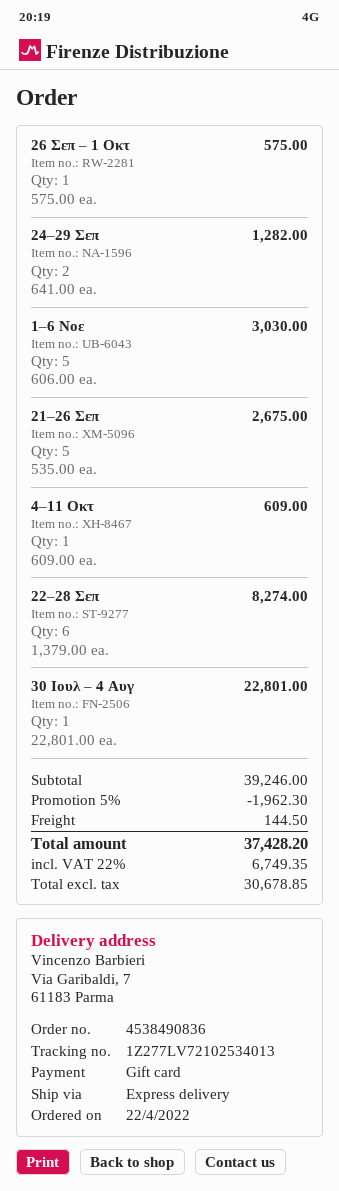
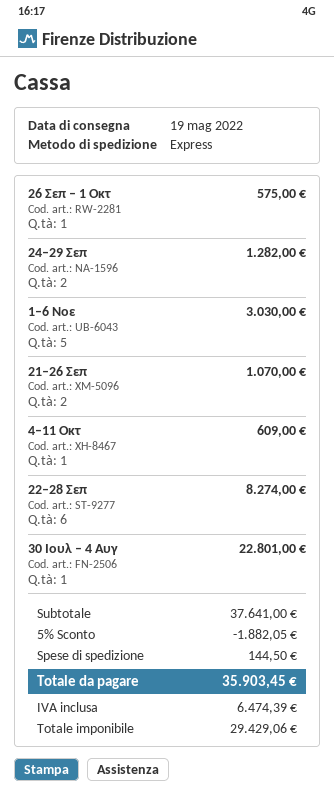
21–26 Σεπ: 5 for 2675.00 -> 2 for 1070.00
subtotal: 39246.00 -> 37641.00
discount: 5% = 1962.30 -> 5% = 1882.05
net: 30678.85 -> 29429.06
tax: 6749.35 -> 6474.39
total: 37428.20 -> 35903.45

